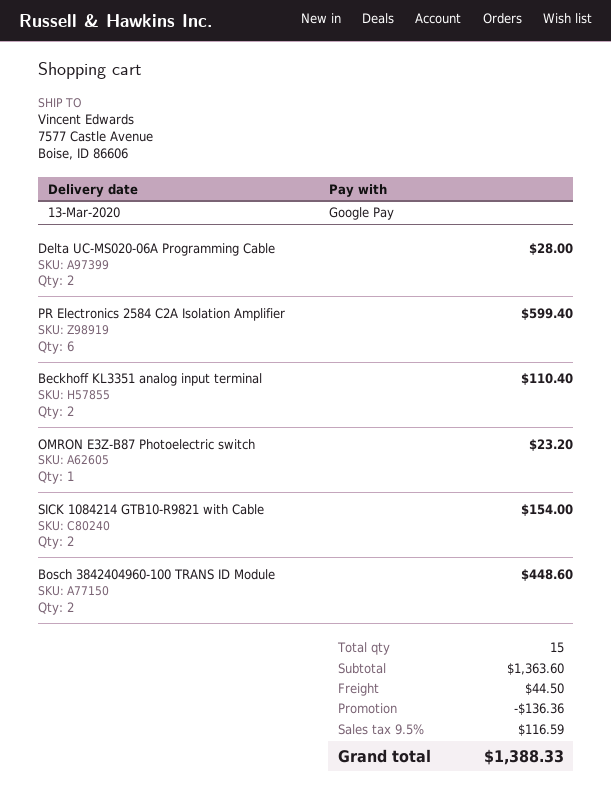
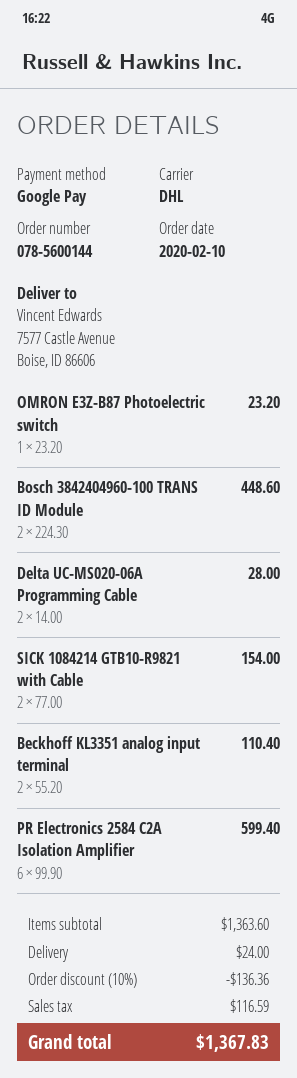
shipping: 44.50 -> 24.00
total: 1388.33 -> 1367.83

